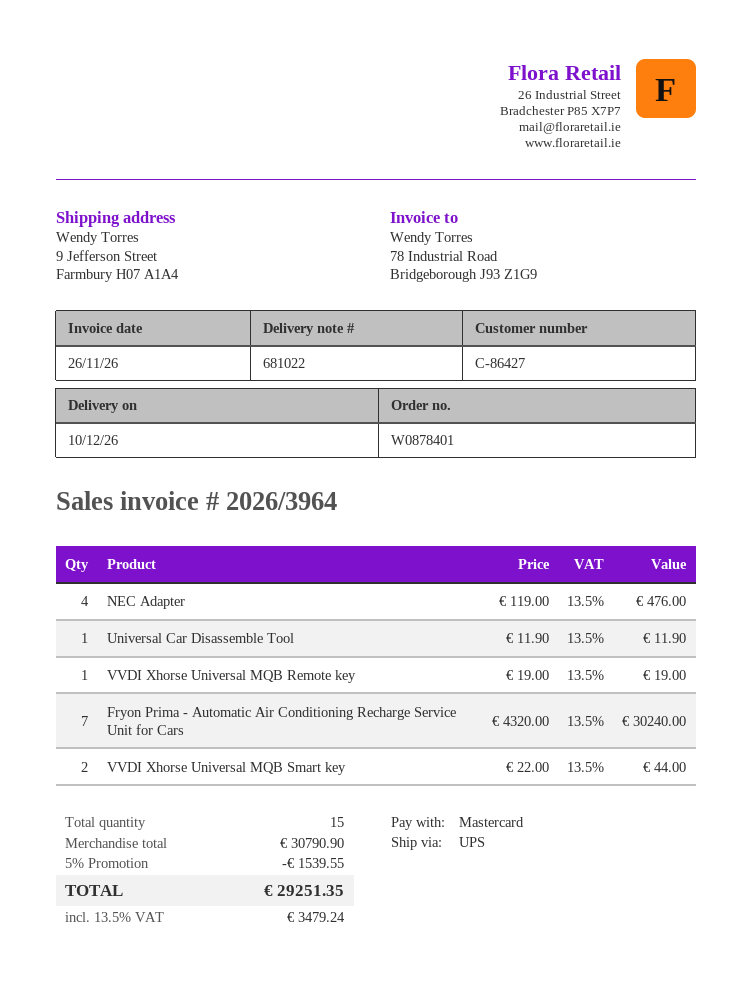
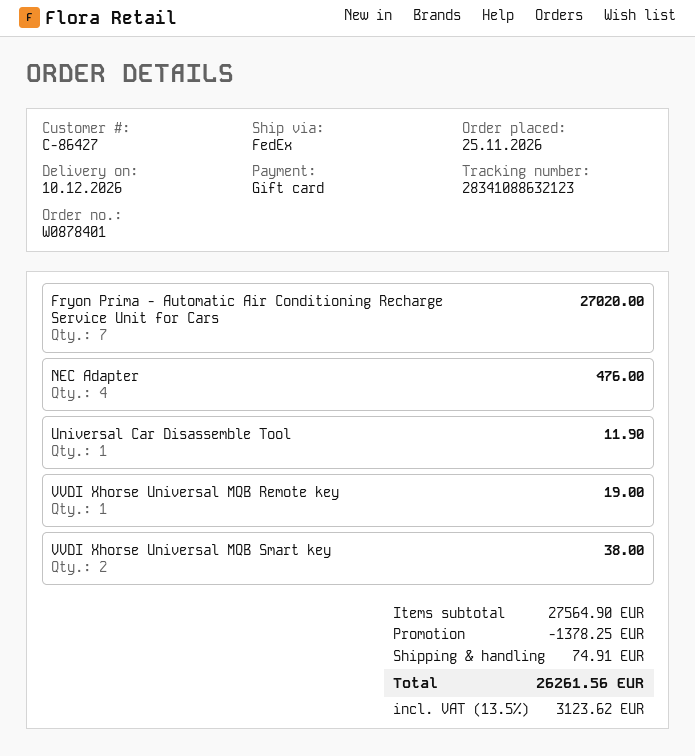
payment method: Mastercard -> gift card
shipping method: UPS -> FedEx
Fryon Prima - Automatic Air Conditioning Recharge Service Unit for Cars: 7 for 30240.00 -> 7 for 27020.00
VVDI Xhorse Universal MQB Smart key: 2 for 44.00 -> 2 for 38.00
subtotal: 30790.90 -> 27564.90
discount: 1539.55 -> 1378.25
shipping: none -> 74.91
tax: 13.5% = 3479.24 -> 13.5% = 3123.62
total: 29251.35 -> 26261.56

